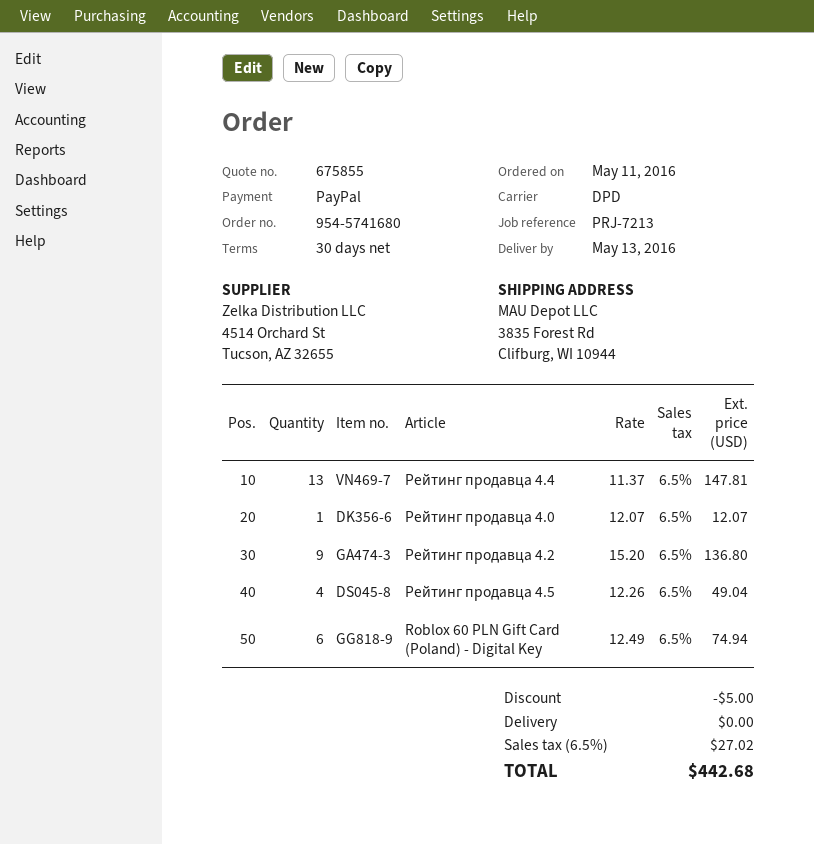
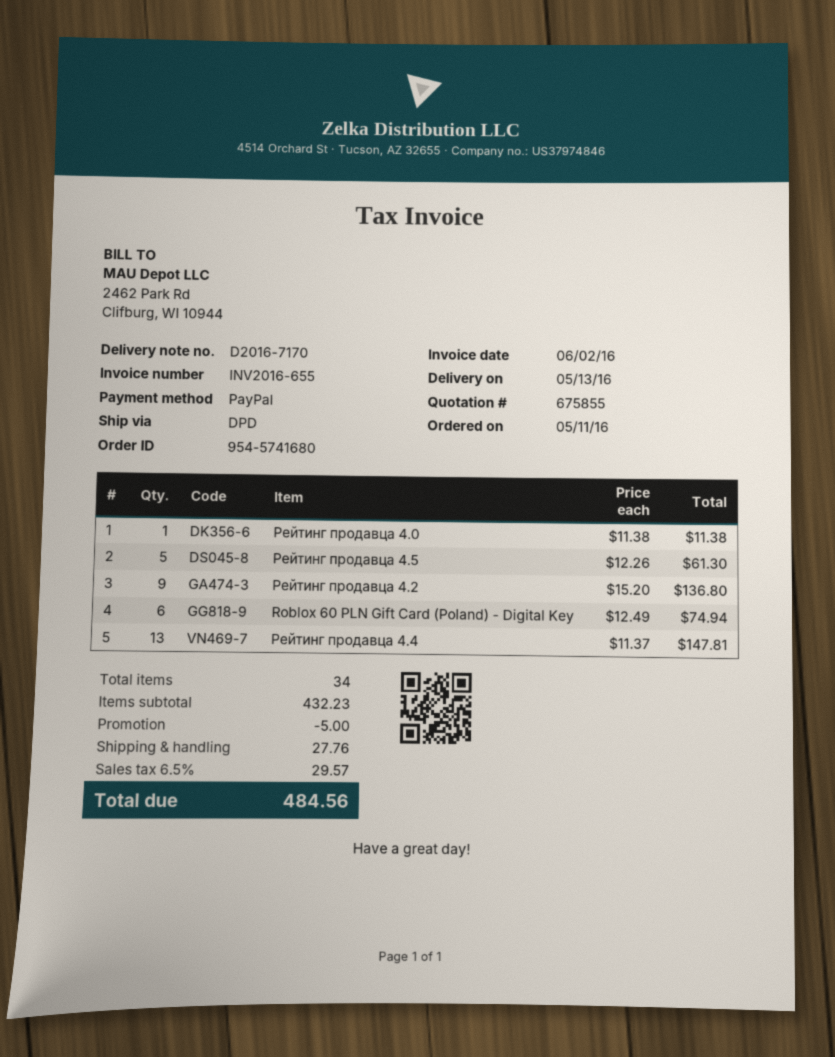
Рейтинг продавца 4.0: 1 x 12.07 = 12.07 -> 1 x 11.38 = 11.38
Рейтинг продавца 4.5: 4 x 12.26 = 49.04 -> 5 x 12.26 = 61.30
shipping: 0.00 -> 27.76
tax: 6.5% = 27.02 -> 6.5% = 29.57
total: 442.68 -> 484.56

